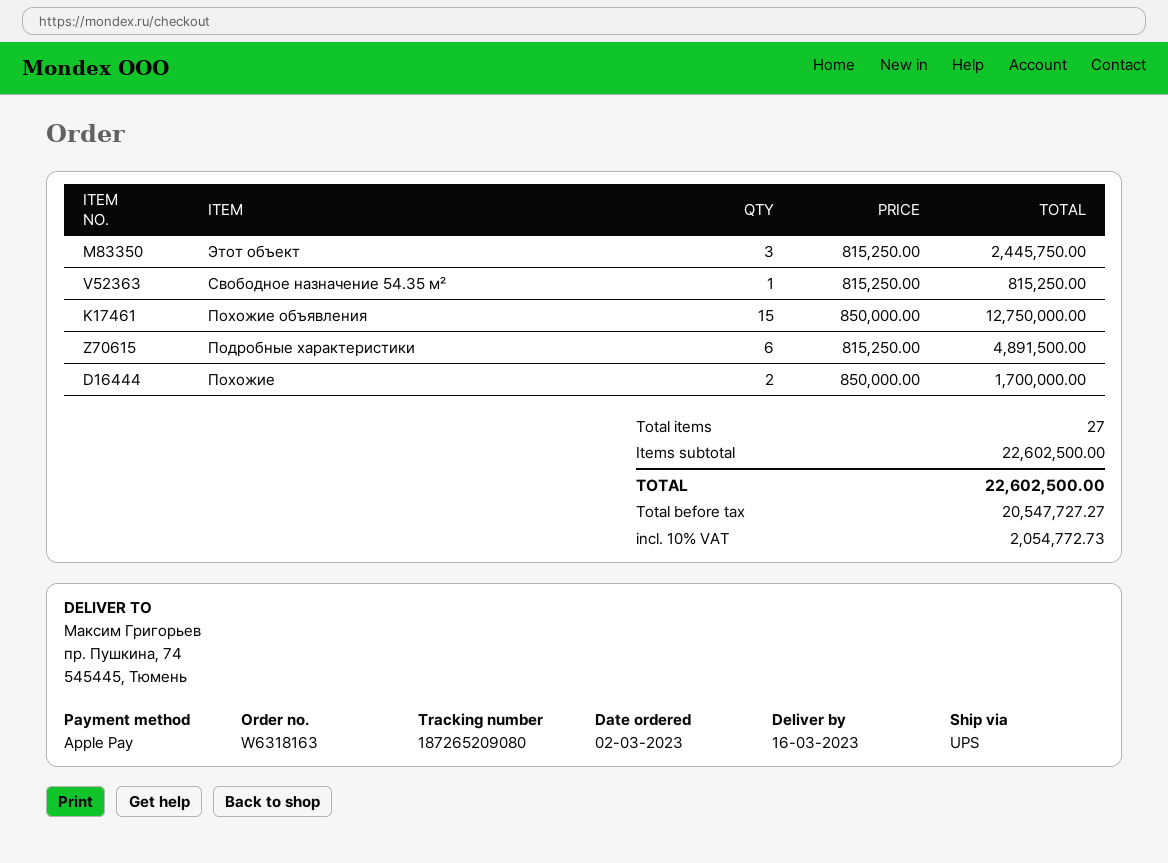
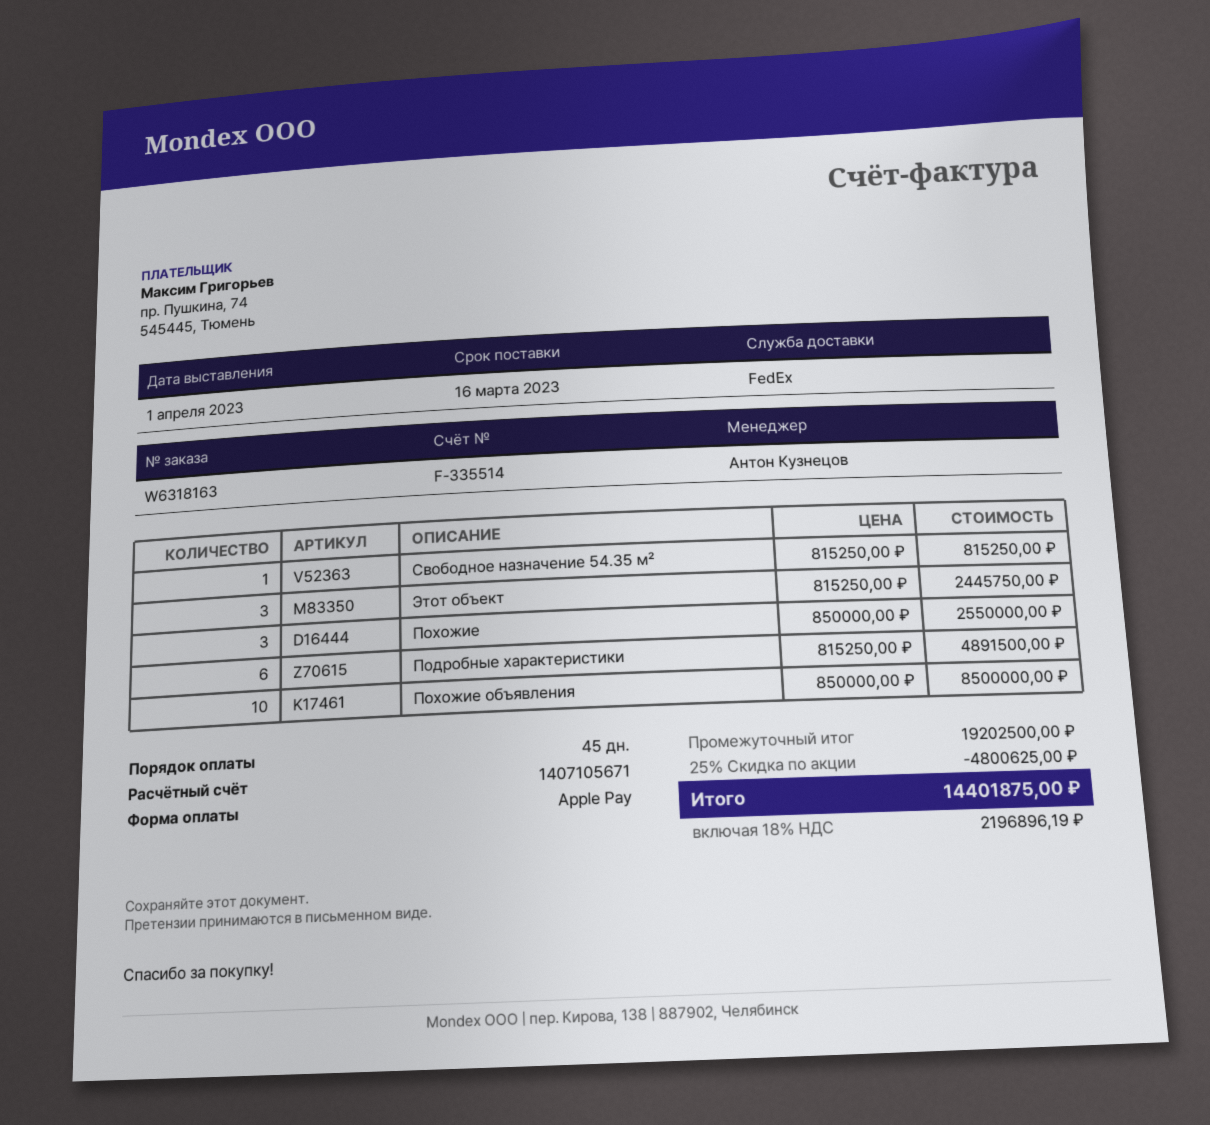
shipping method: UPS -> FedEx
Похожие объявления: 15 x 850000.00 = 12750000.00 -> 10 x 850000.00 = 8500000.00
Похожие: 2 x 850000.00 = 1700000.00 -> 3 x 850000.00 = 2550000.00
subtotal: 22602500.00 -> 19202500.00
discount: none -> 25% = 4800625.00
tax: 10% = 2054772.73 -> 18% = 2196896.19
total: 22602500.00 -> 14401875.00

